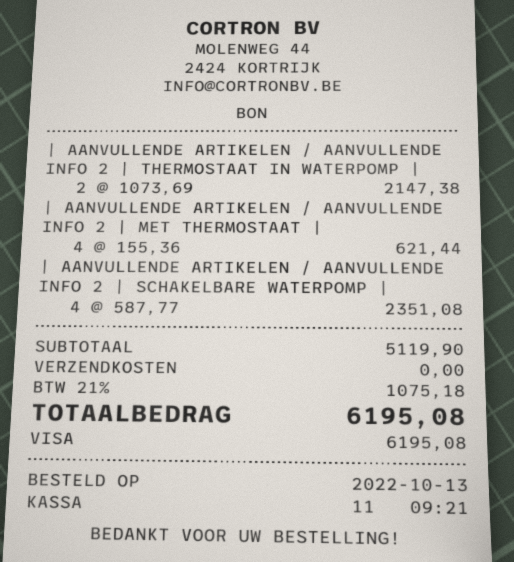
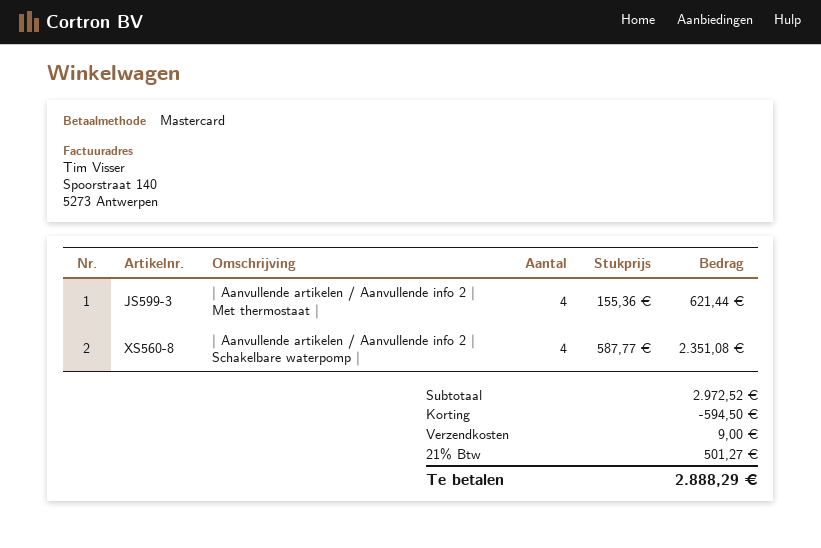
payment method: Visa -> Mastercard
| AANVULLENDE ARTIKELEN / AANVULLENDE INFO 2 | THERMOSTAAT IN WATERPOMP |: 2 x 1073.69 = 2147.38 -> none
subtotal: 5119.90 -> 2972.52
discount: none -> 594.50
shipping: 0.00 -> 9.00
tax: 21% = 1075.18 -> 21% = 501.27
total: 6195.08 -> 2888.29

